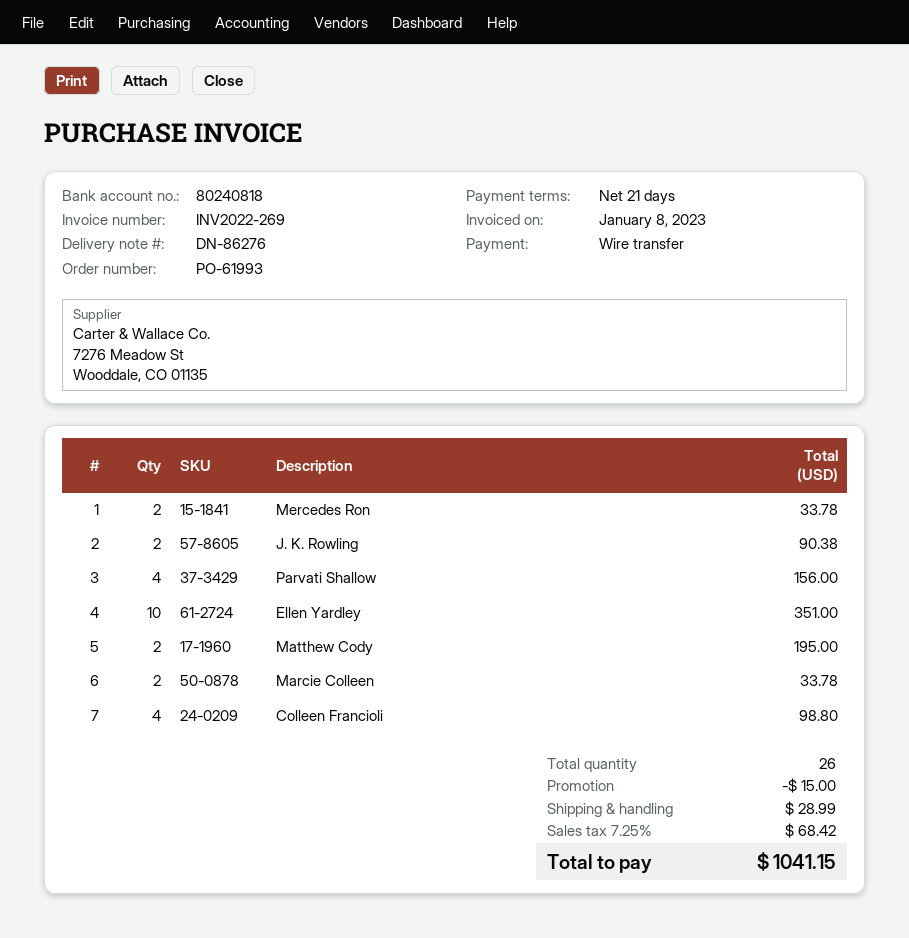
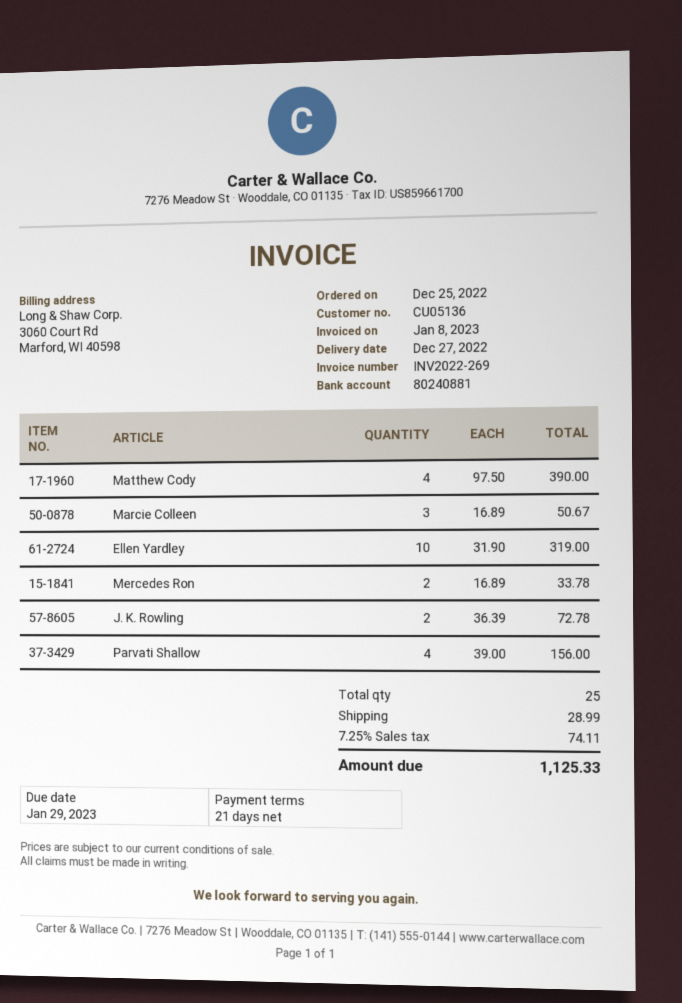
bank account: 80240818 -> 80240881
J. K. Rowling: 2 for 90.38 -> 2 for 72.78
Ellen Yardley: 10 for 351.00 -> 10 for 319.00
Matthew Cody: 2 for 195.00 -> 4 for 390.00
Marcie Colleen: 2 for 33.78 -> 3 for 50.67
Colleen Francioli: 4 for 98.80 -> none
total quantity: 26 -> 25
discount: 15.00 -> none
tax: 7.25% = 68.42 -> 7.25% = 74.11
total: 1041.15 -> 1125.33

